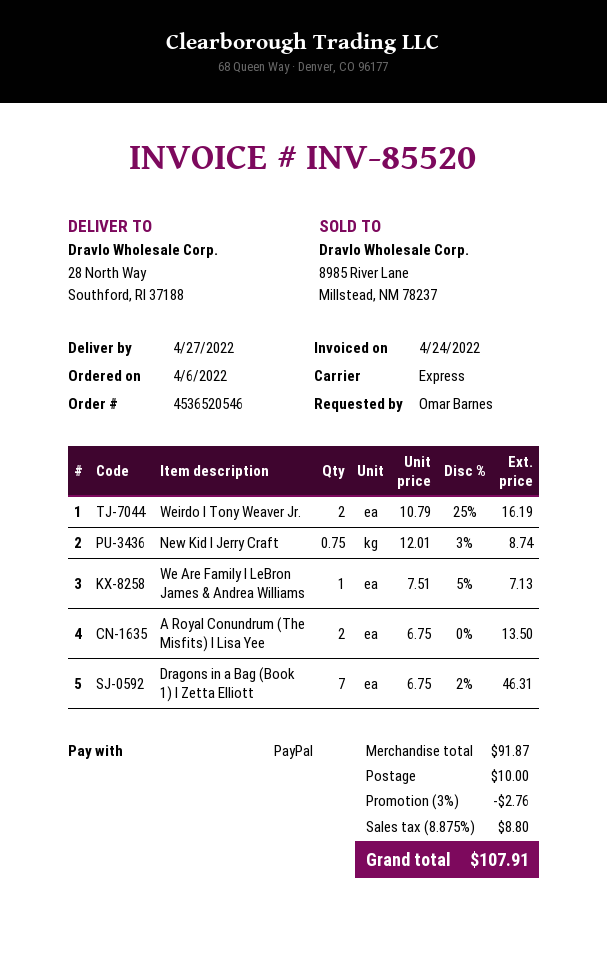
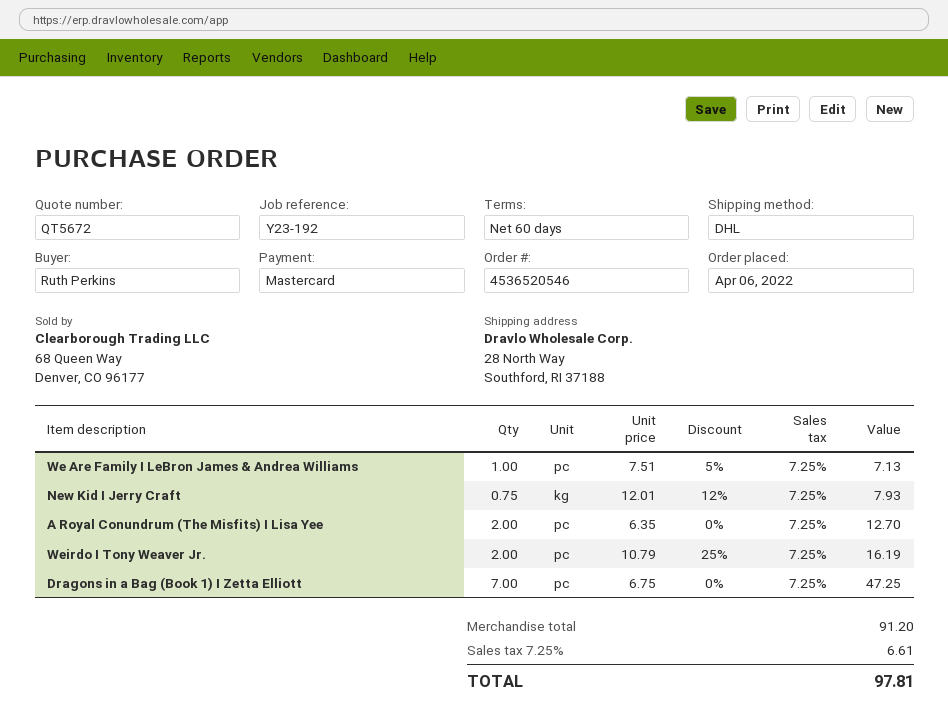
ordered by: Omar Barnes -> Ruth Perkins
payment method: PayPal -> Mastercard
shipping method: express -> DHL
New Kid I Jerry Craft: 0.75 x 12.01 - 3% = 8.74 -> 0.75 x 12.01 - 12% = 7.93
A Royal Conundrum (The Misfits) I Lisa Yee: 2 x 6.75 = 13.50 -> 2 x 6.35 = 12.70
Dragons in a Bag (Book 1) I Zetta Elliott: 7 x 6.75 - 2% = 46.31 -> 7 x 6.75 = 47.25
subtotal: 91.87 -> 91.20
discount: 3% = 2.76 -> none
shipping: 10.00 -> none
tax: 8.875% = 8.80 -> 7.25% = 6.61
total: 107.91 -> 97.81

